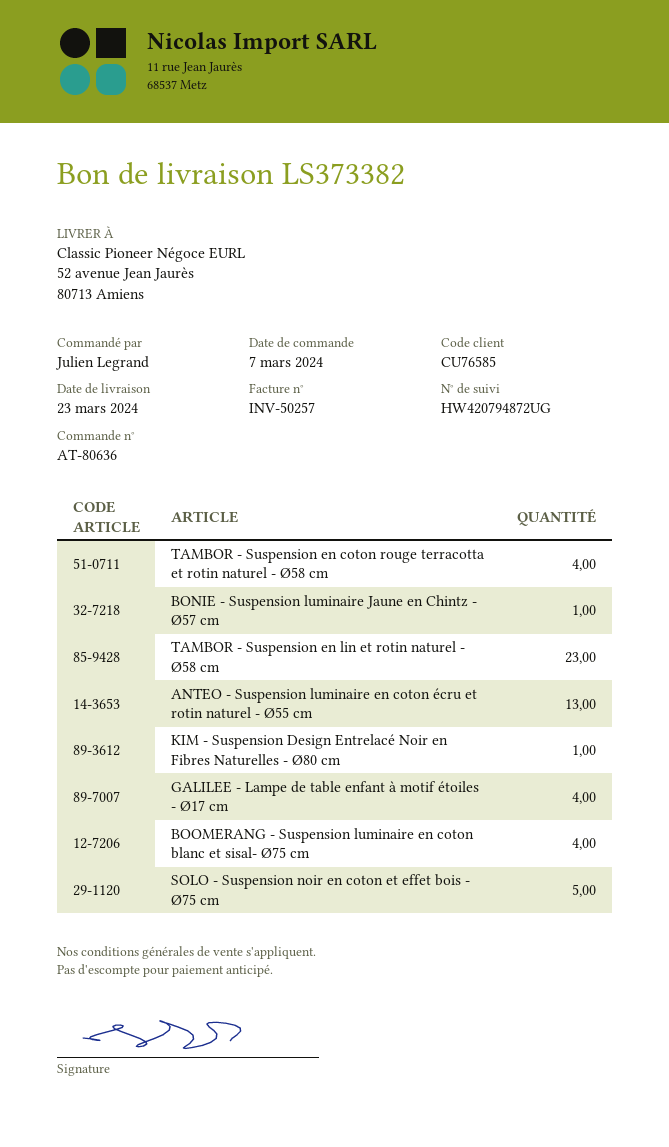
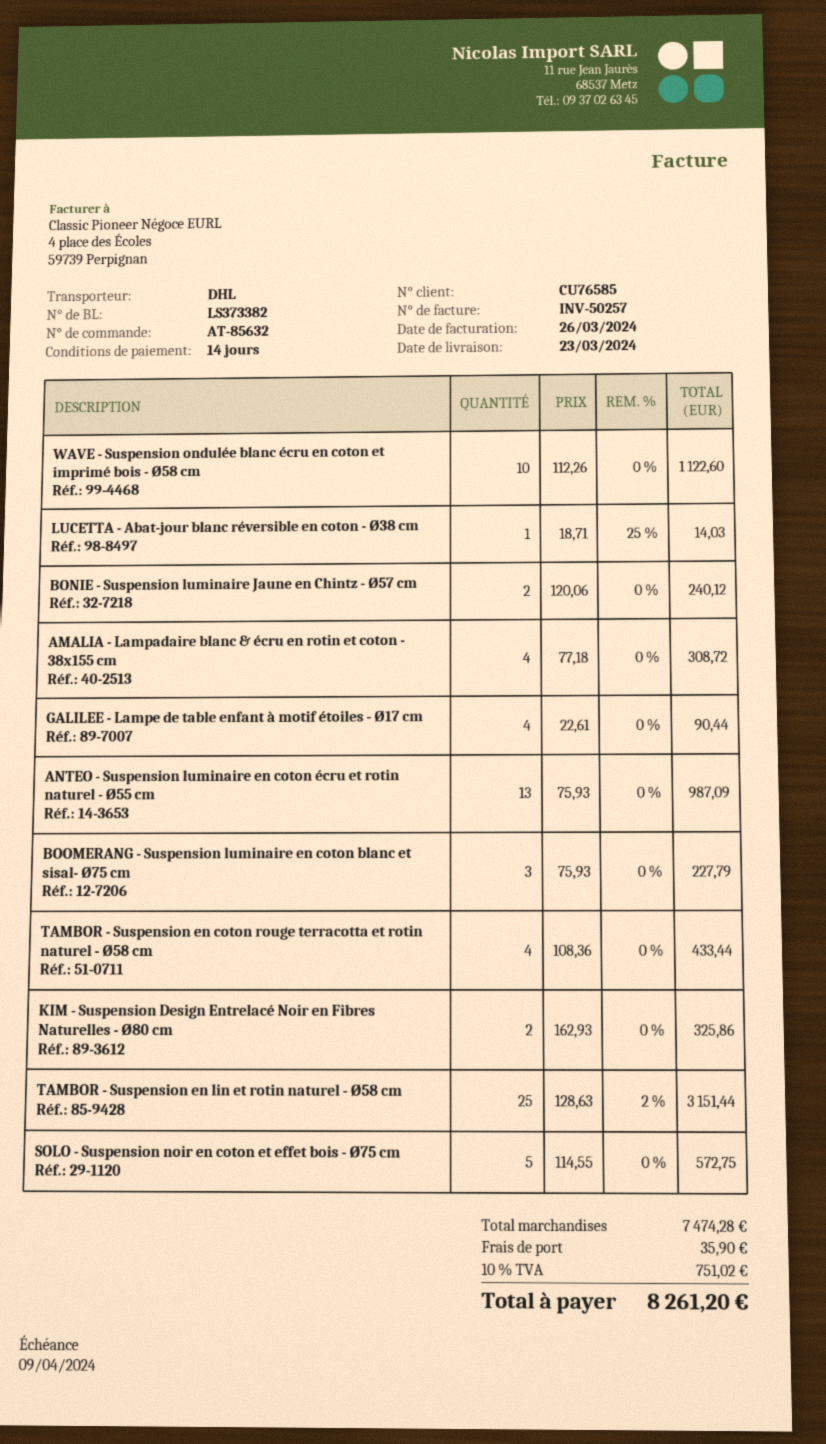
order number: AT-80636 -> AT-85632
BONIE - Suspension luminaire Jaune en Chintz - Ø57 cm: 1 -> 2
TAMBOR - Suspension en lin et rotin naturel - Ø58 cm: 23 -> 25
KIM - Suspension Design Entrelacé Noir en Fibres Naturelles - Ø80 cm: 1 -> 2
BOOMERANG - Suspension luminaire en coton blanc et sisal- Ø75 cm: 4 -> 3
WAVE - Suspension ondulée blanc écru en coton et imprimé bois - Ø58 cm: none -> 10
LUCETTA - Abat-jour blanc réversible en coton - Ø38 cm: none -> 1
AMALIA - Lampadaire blanc & écru en rotin et coton - 38x155 cm: none -> 4

